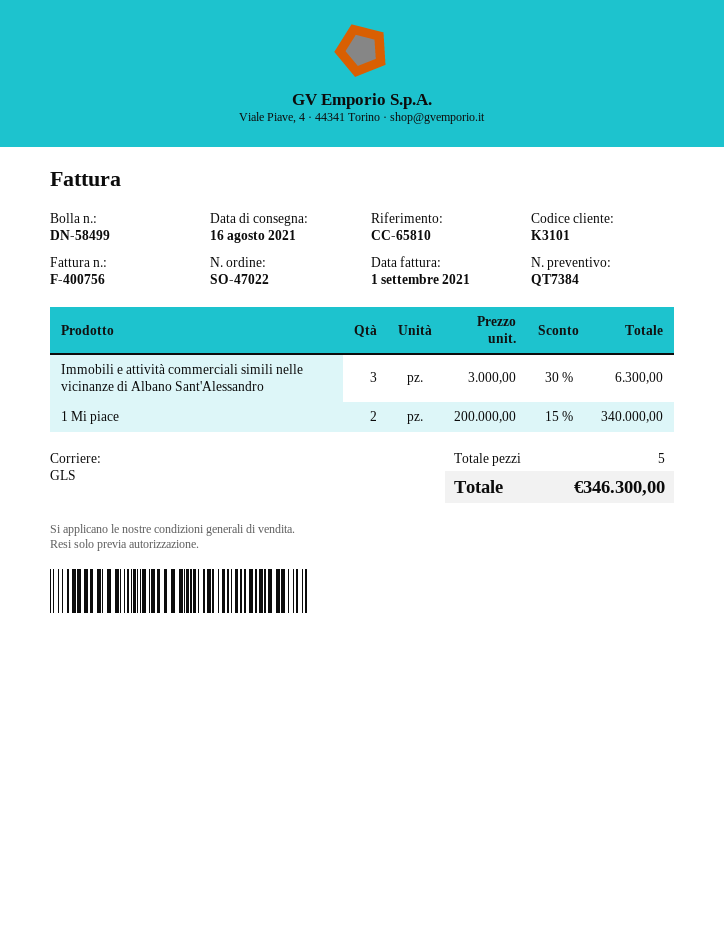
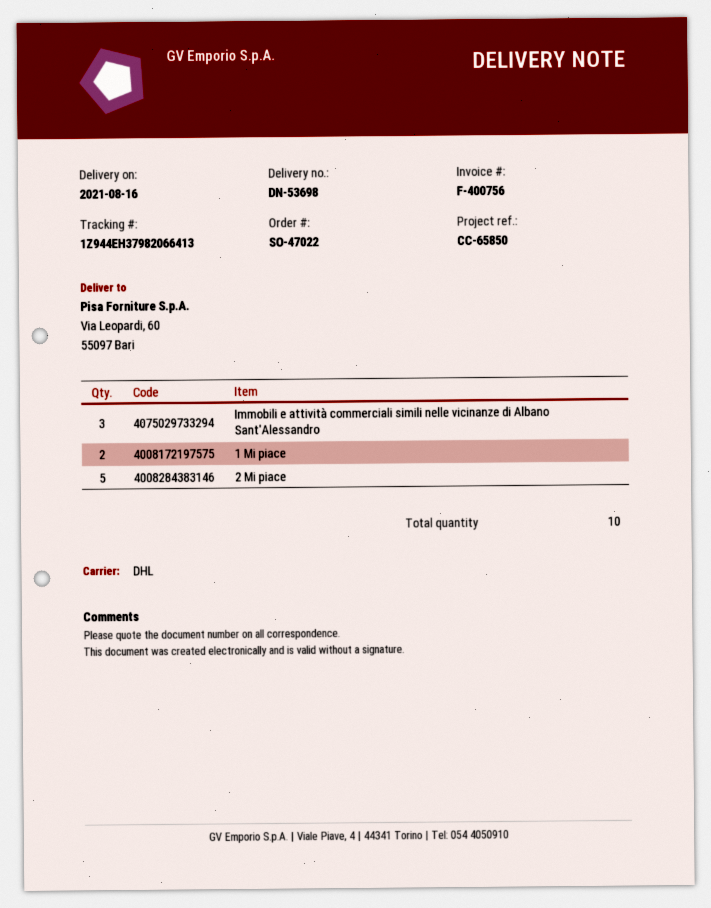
delivery note number: DN-58499 -> DN-53698
reference: CC-65810 -> CC-65850
shipping method: GLS -> DHL
2 Mi piace: none -> 5
total quantity: 5 -> 10

